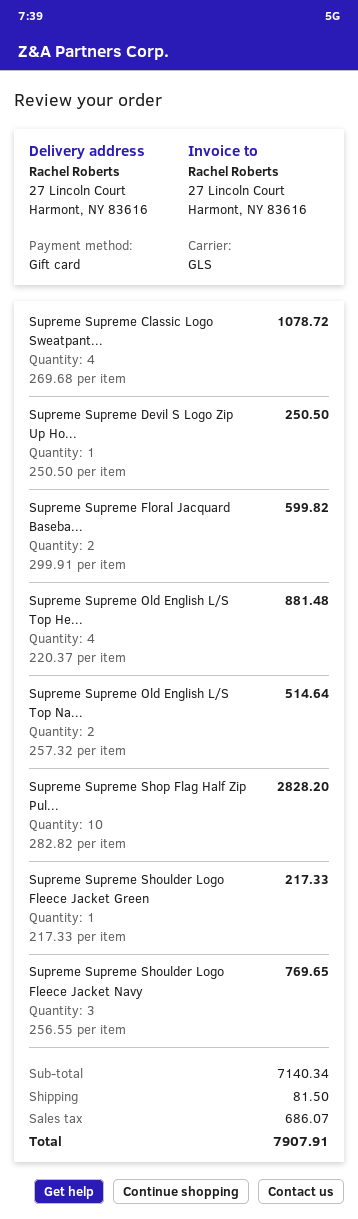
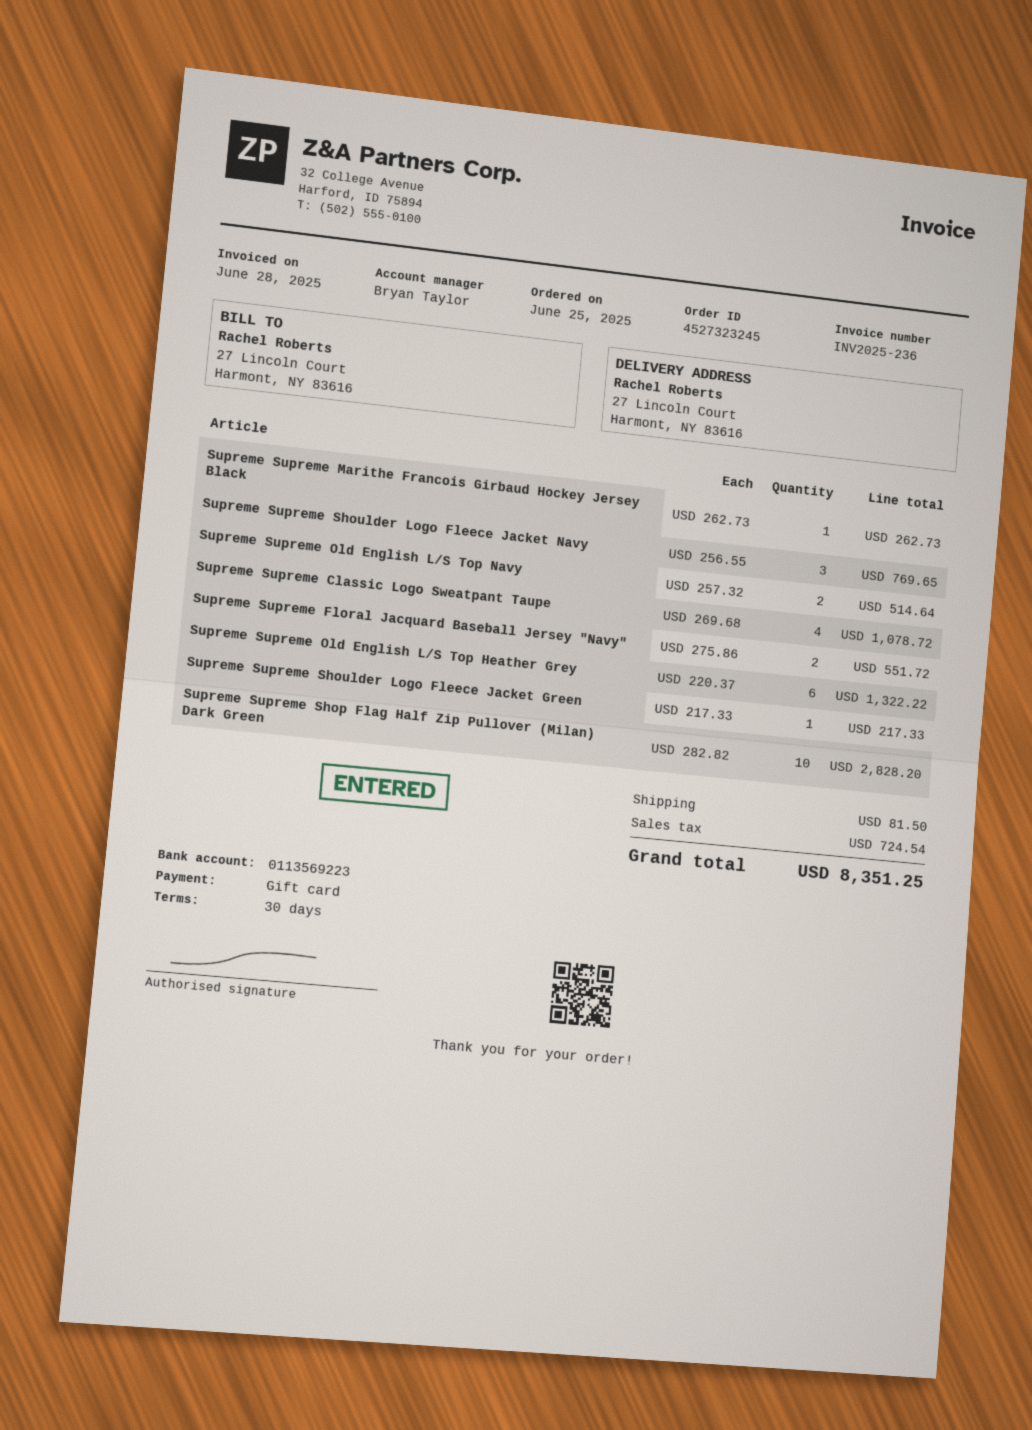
Supreme Supreme Devil S Logo Zip Up Ho...: 1 x 250.50 = 250.50 -> none
Supreme Supreme Floral Jacquard Baseba...: 2 x 299.91 = 599.82 -> 2 x 275.86 = 551.72
Supreme Supreme Old English L/S Top He...: 4 x 220.37 = 881.48 -> 6 x 220.37 = 1322.22
Supreme Supreme Marithe Francois Girbaud Hockey Jersey Black: none -> 1 x 262.73 = 262.73
tax: 686.07 -> 724.54
total: 7907.91 -> 8351.25

